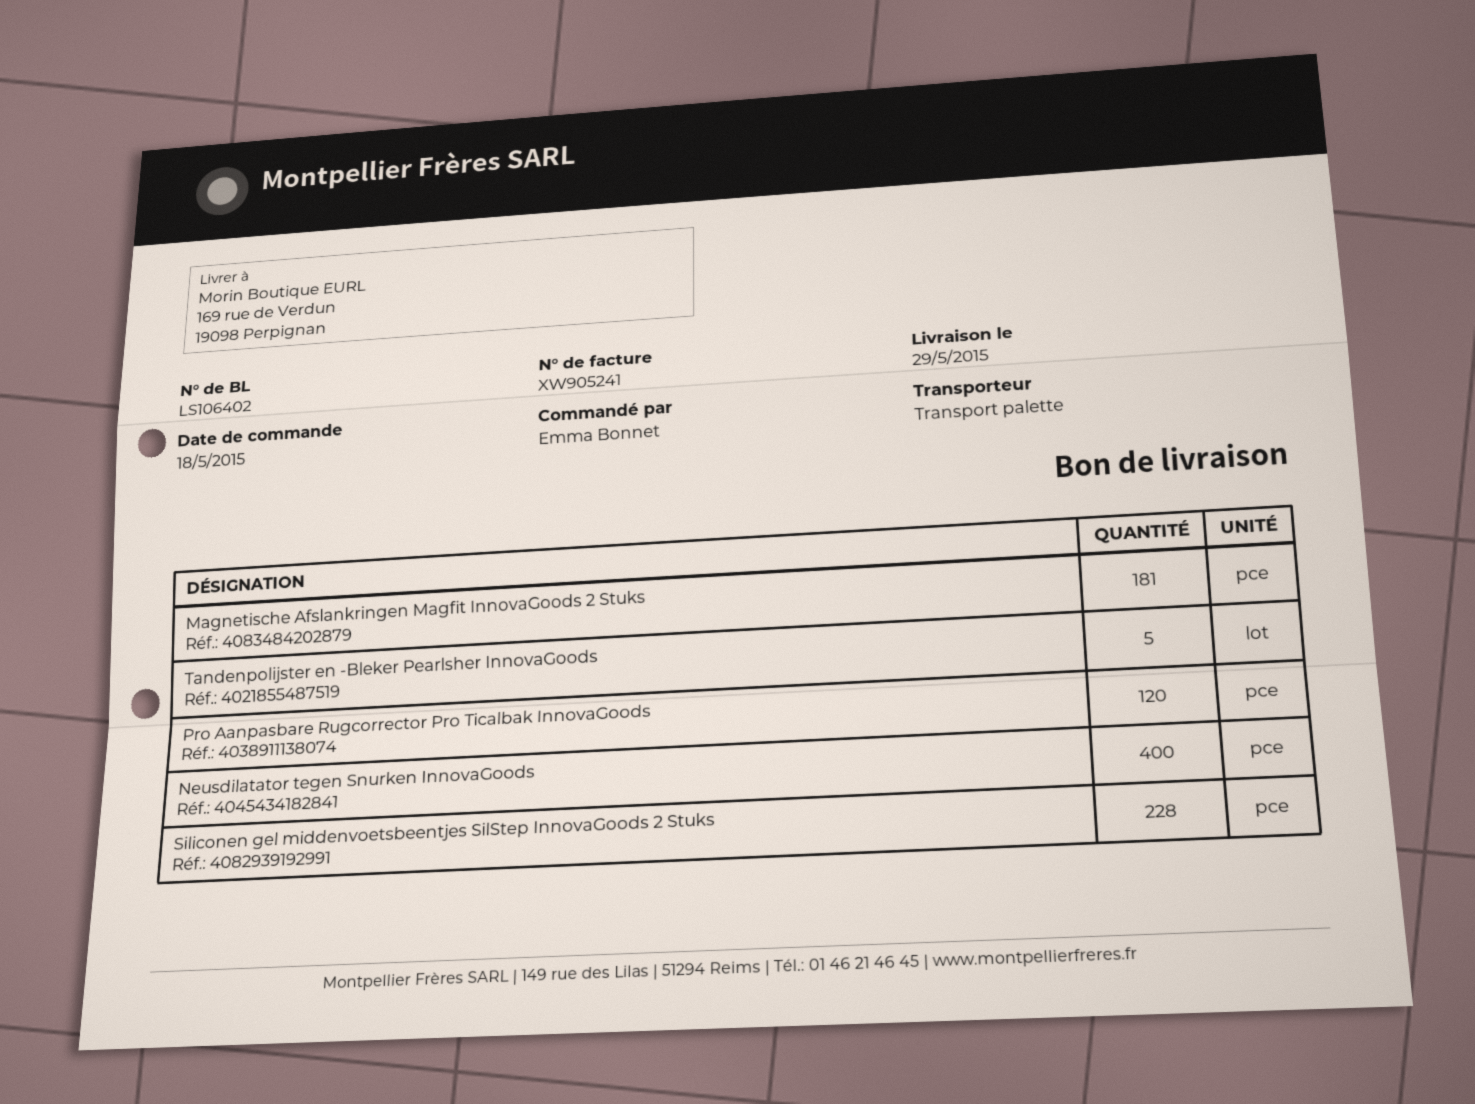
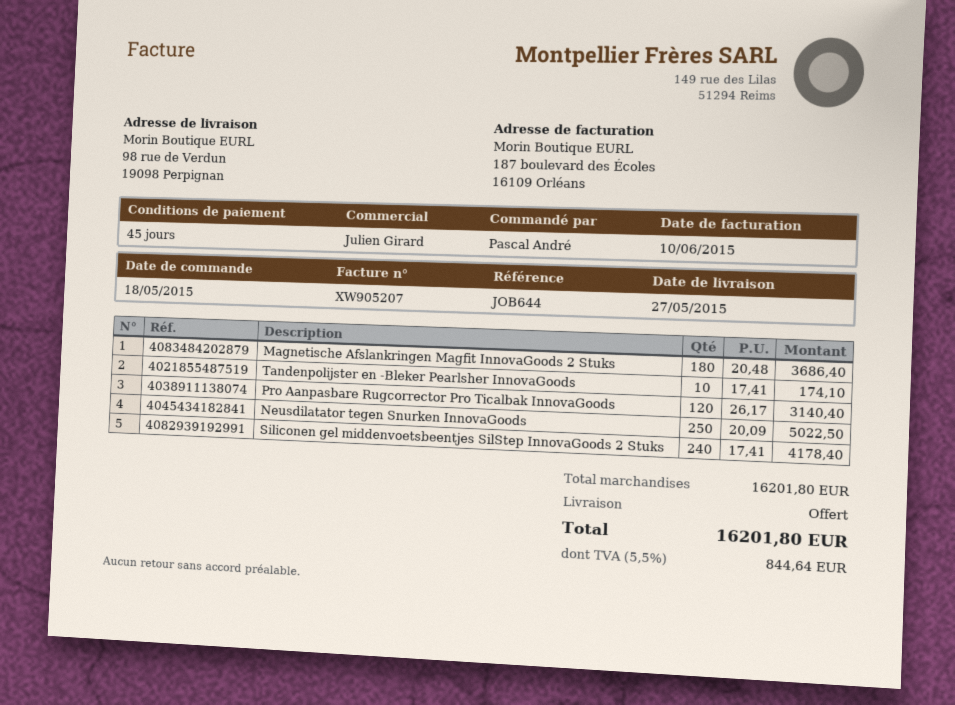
delivery date: 2015-05-29 -> 2015-05-27
invoice number: XW905241 -> XW905207
ordered by: Emma Bonnet -> Pascal André
ship to: 169 rue de Verdun, 19098 Perpignan -> 98 rue de Verdun, 19098 Perpignan
Magnetische Afslankringen Magfit InnovaGoods 2 Stuks: 181 -> 180
Tandenpolijster en -Bleker Pearlsher InnovaGoods: 5 -> 10
Neusdilatator tegen Snurken InnovaGoods: 400 -> 250
Siliconen gel middenvoetsbeentjes SilStep InnovaGoods 2 Stuks: 228 -> 240

